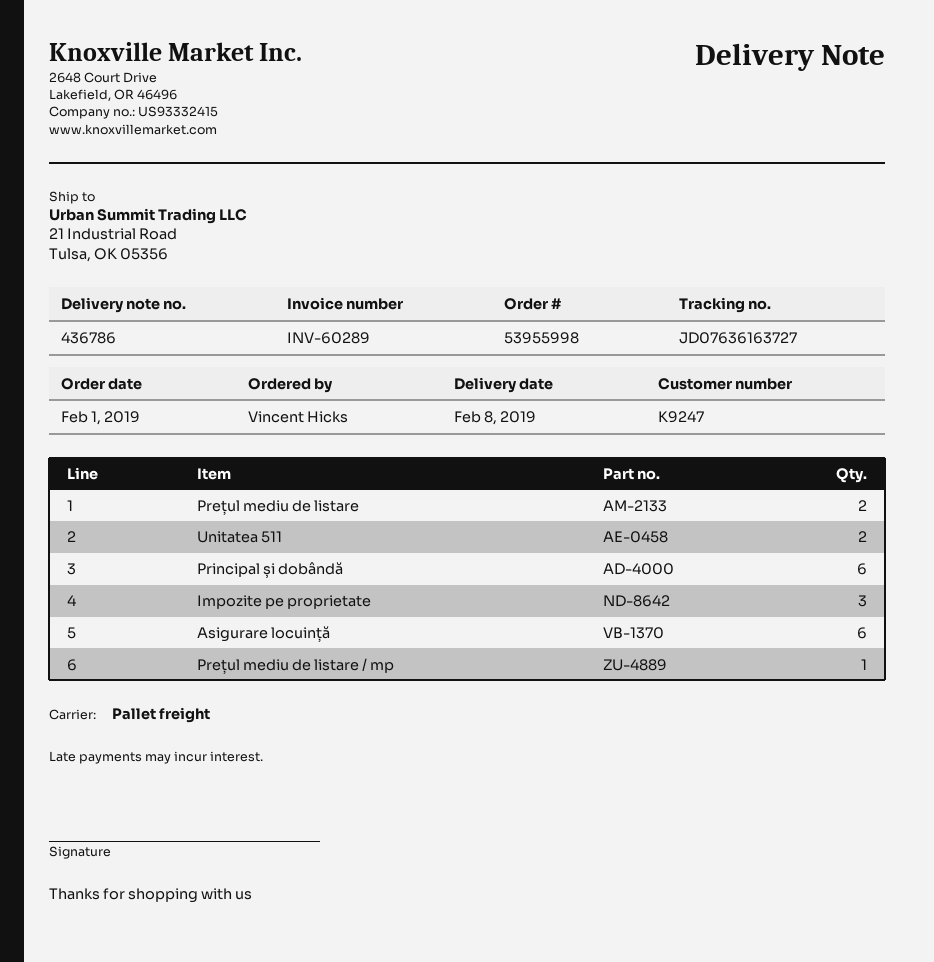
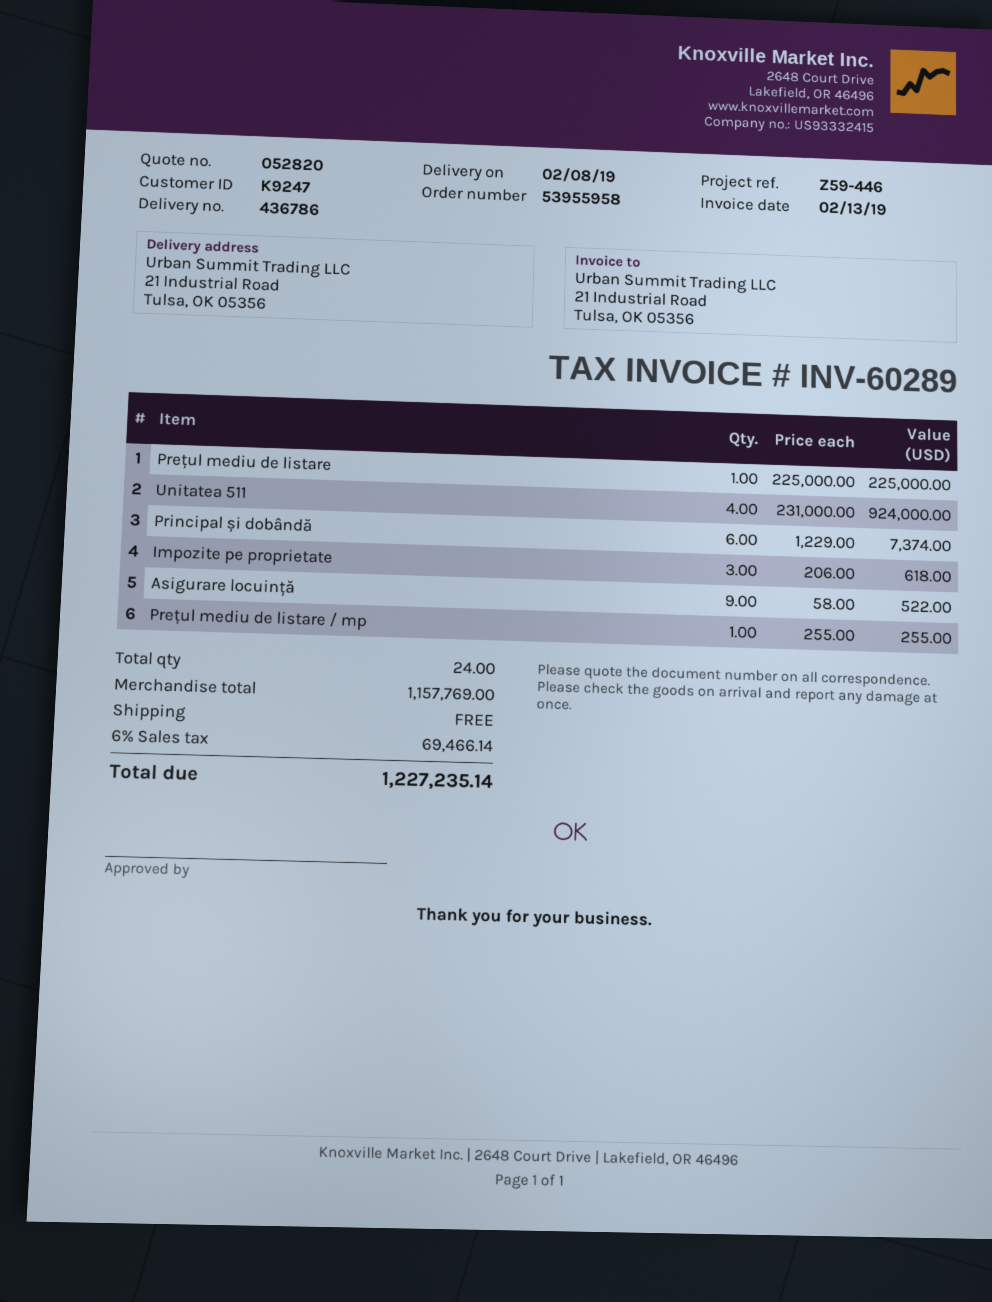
order number: 53955998 -> 53955958
Prețul mediu de listare: 2 -> 1
Unitatea 511: 2 -> 4
Asigurare locuință: 6 -> 9

